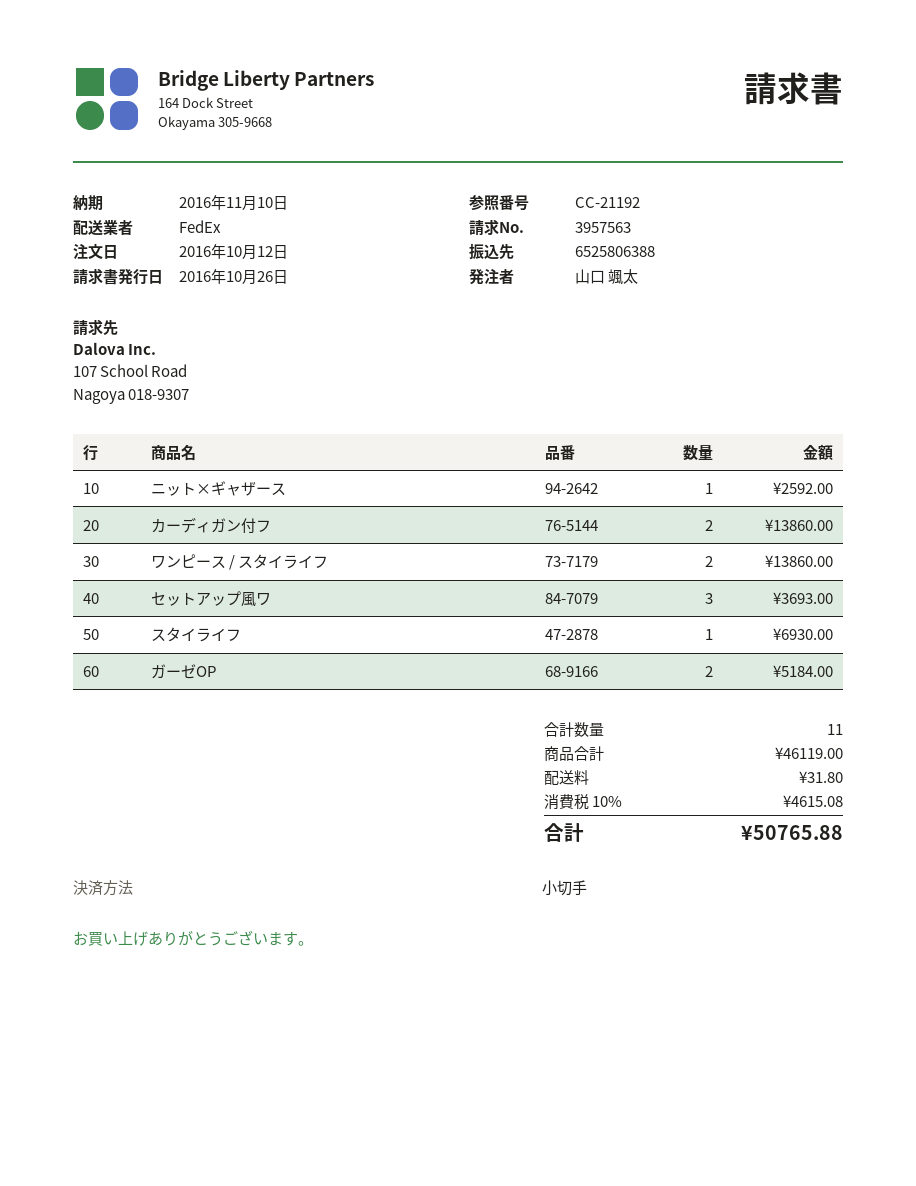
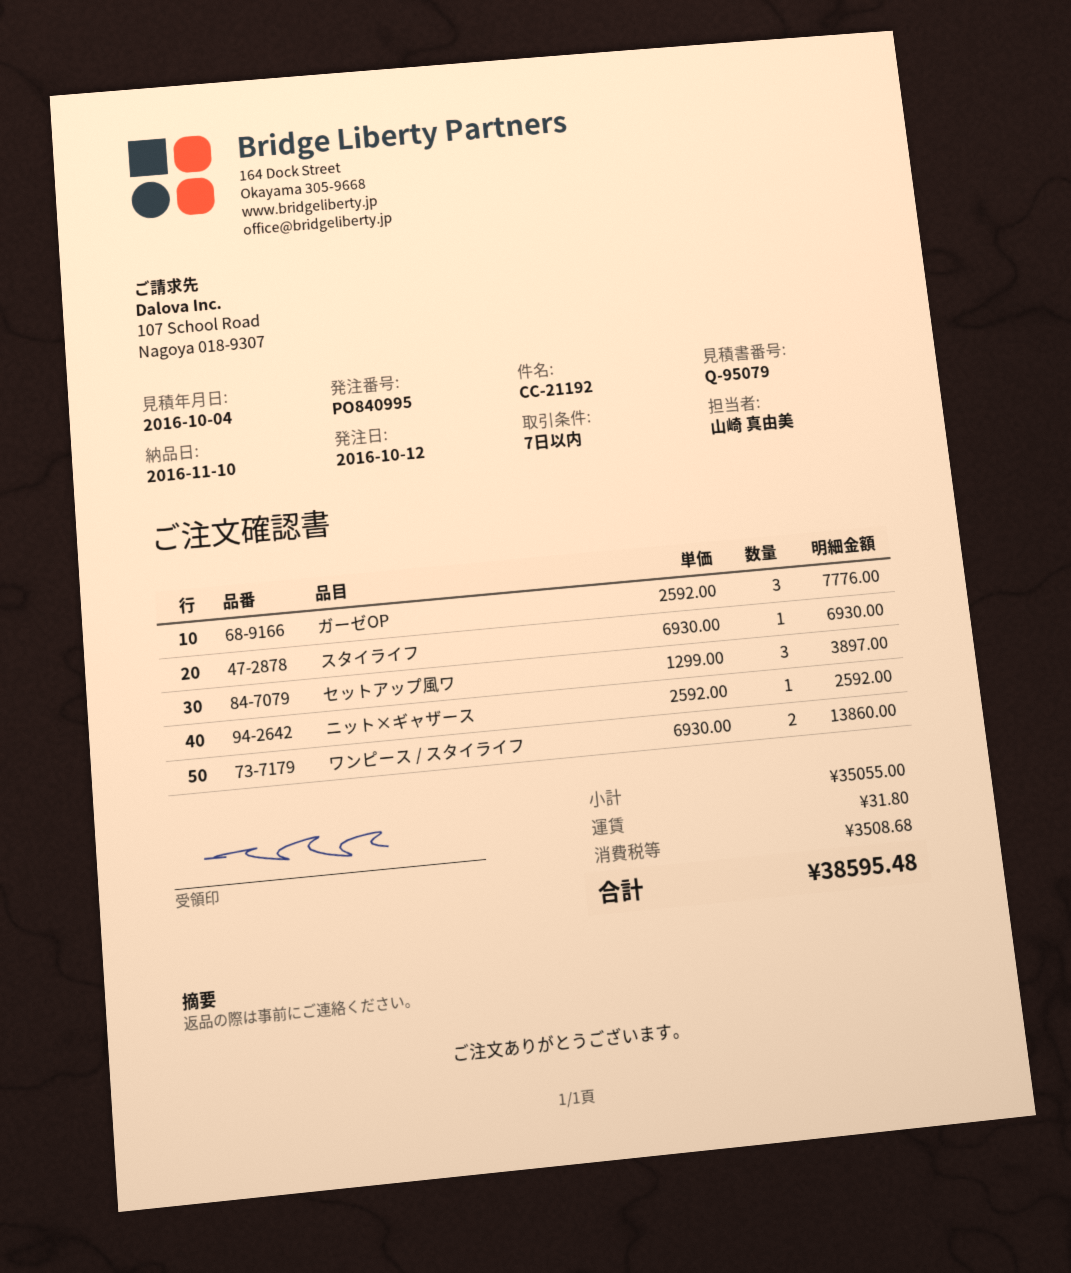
カーディガン付フ: 2 for 13860.00 -> none
セットアップ風ワ: 3 for 3693.00 -> 3 for 3897.00
ガーゼOP: 2 for 5184.00 -> 3 for 7776.00
subtotal: 46119.00 -> 35055.00
tax: 4615.08 -> 3508.68
total: 50765.88 -> 38595.48

